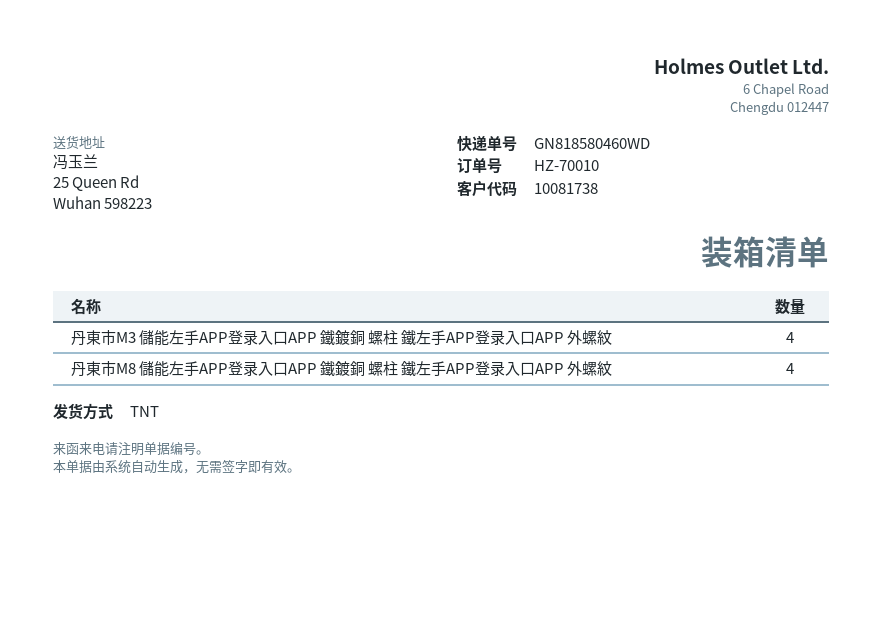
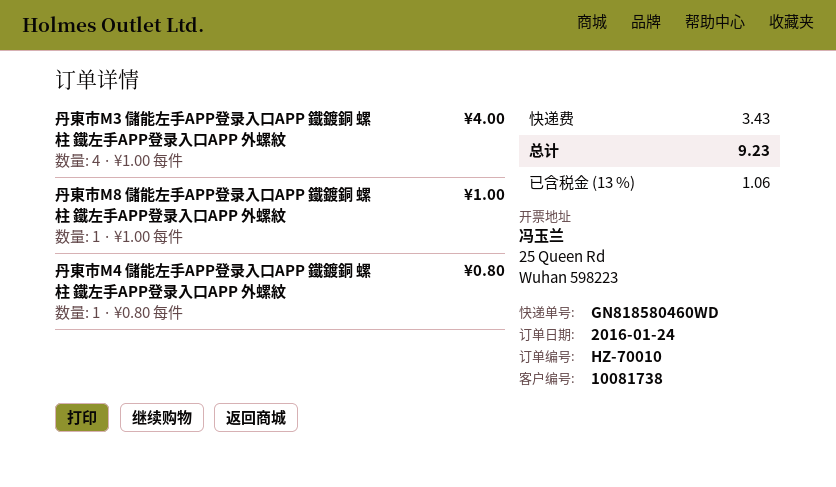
丹東市M8 儲能左手APP登录入口APP 鐵鍍銅 螺柱 鐵左手APP登录入口APP 外螺紋: 4 -> 1
丹東市M4 儲能左手APP登录入口APP 鐵鍍銅 螺柱 鐵左手APP登录入口APP 外螺紋: none -> 1

